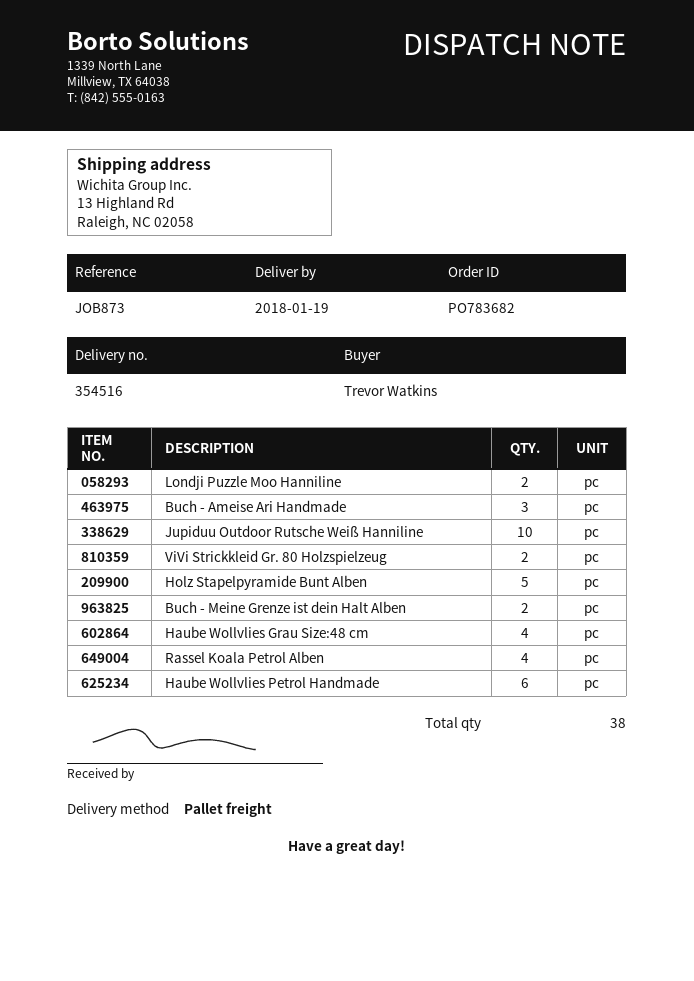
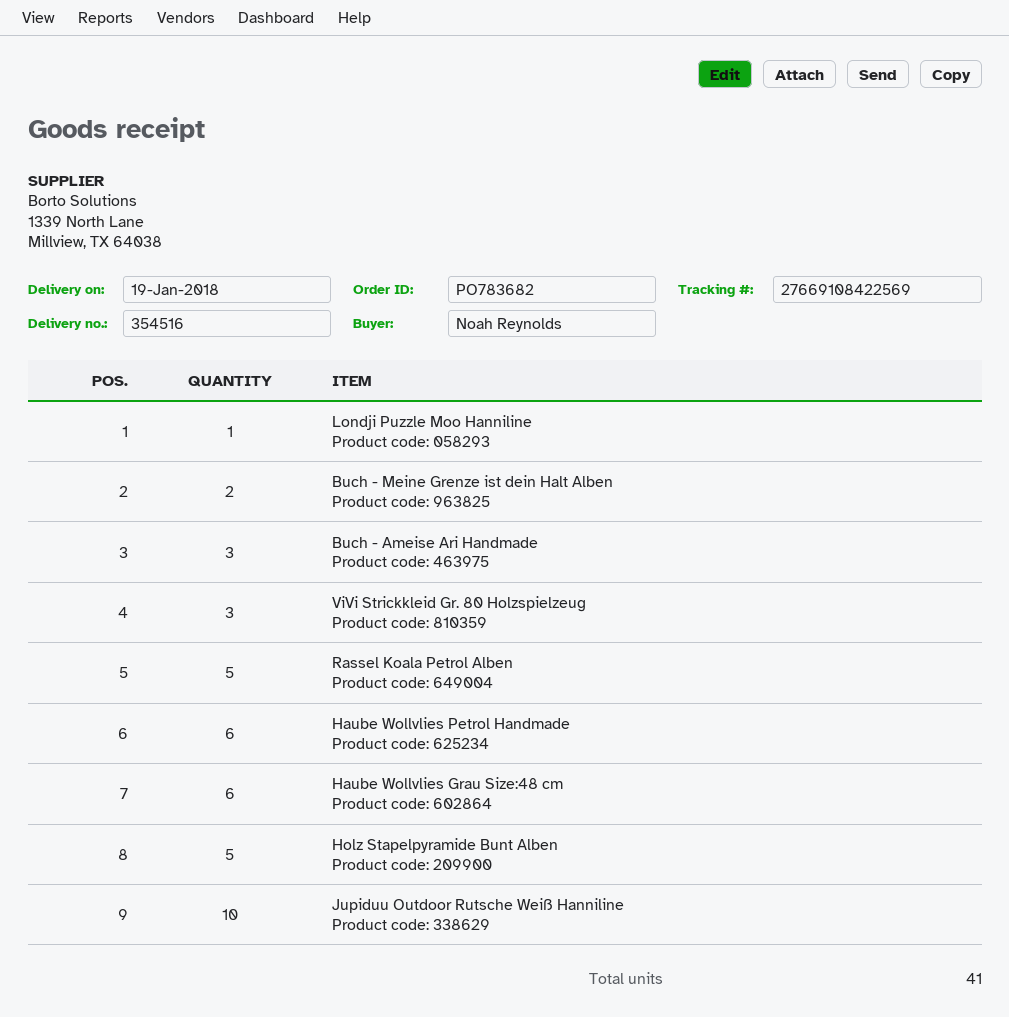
ordered by: Trevor Watkins -> Noah Reynolds
Londji Puzzle Moo Hanniline: 2 -> 1
ViVi Strickkleid Gr. 80 Holzspielzeug: 2 -> 3
Haube Wollvlies Grau Size:48 cm: 4 -> 6
Rassel Koala Petrol Alben: 4 -> 5
total quantity: 38 -> 41

